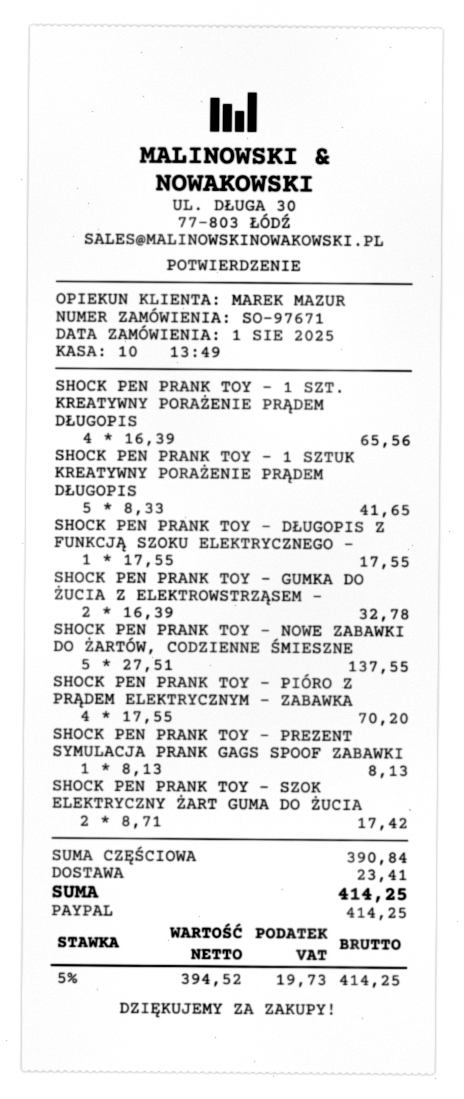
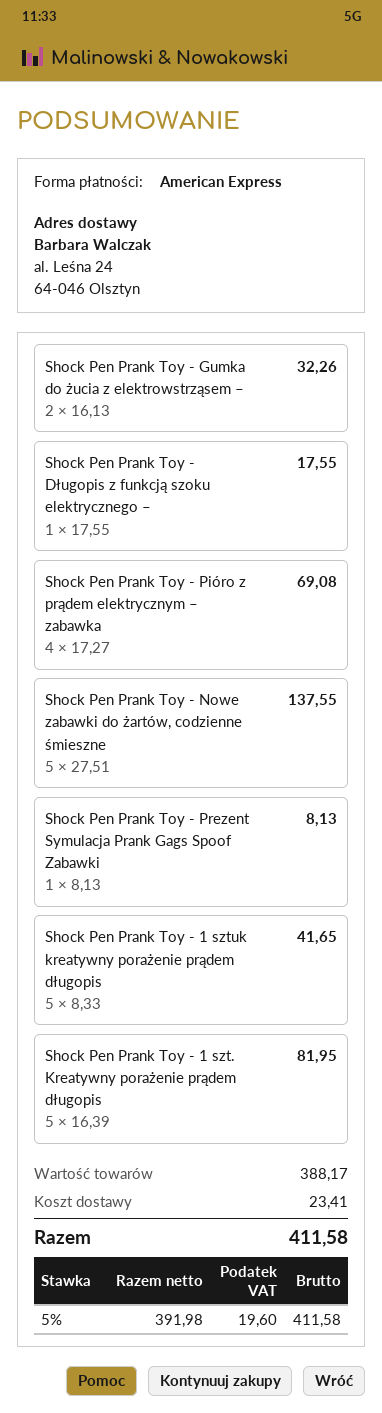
payment method: PayPal -> American Express
SHOCK PEN PRANK TOY - 1 SZT. KREATYWNY PORAŻENIE PRĄDEM DŁUGOPIS: 4 x 16.39 = 65.56 -> 5 x 16.39 = 81.95
SHOCK PEN PRANK TOY - GUMKA DO ŻUCIA Z ELEKTROWSTRZĄSEM –: 2 x 16.39 = 32.78 -> 2 x 16.13 = 32.26
SHOCK PEN PRANK TOY - PIÓRO Z PRĄDEM ELEKTRYCZNYM – ZABAWKA: 4 x 17.55 = 70.20 -> 4 x 17.27 = 69.08
SHOCK PEN PRANK TOY - SZOK ELEKTRYCZNY ŻART GUMA DO ŻUCIA: 2 x 8.71 = 17.42 -> none
subtotal: 390.84 -> 388.17
net: 394.52 -> 391.98
tax: 5% = 19.73 -> 5% = 19.60
total: 414.25 -> 411.58

